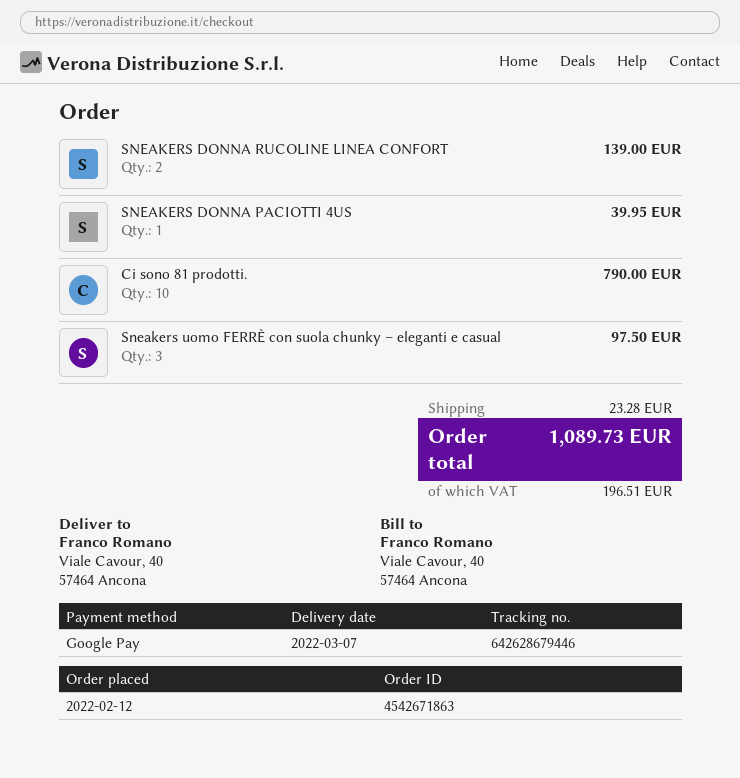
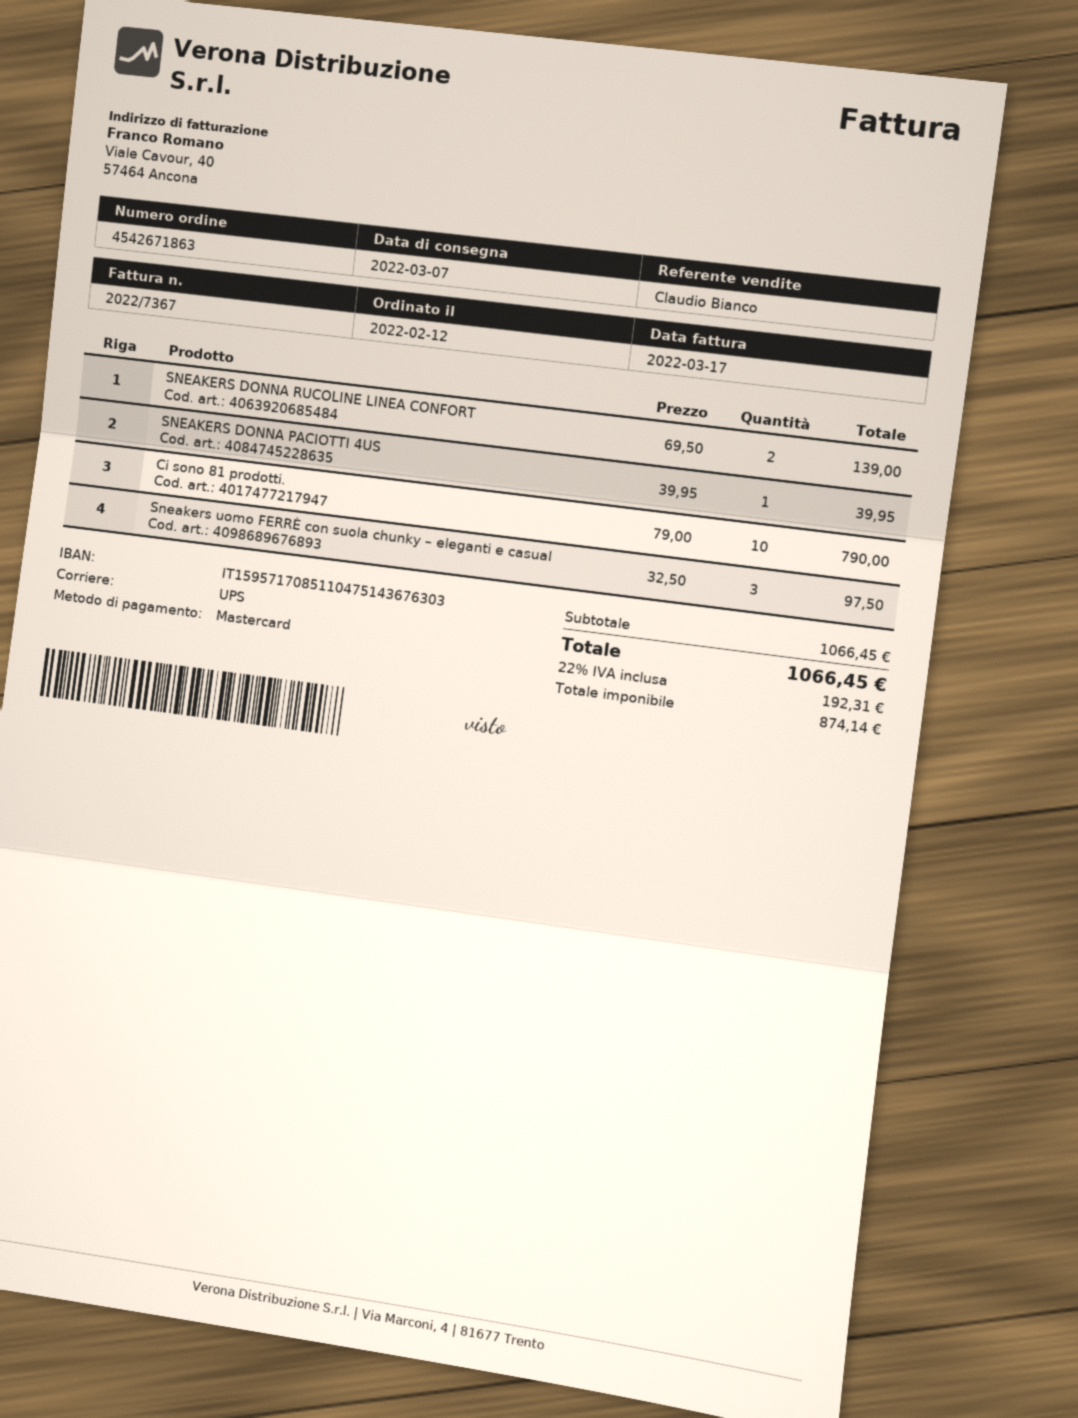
payment method: Google Pay -> Mastercard
shipping: 23.28 -> none
tax: 196.51 -> 192.31
total: 1089.73 -> 1066.45

